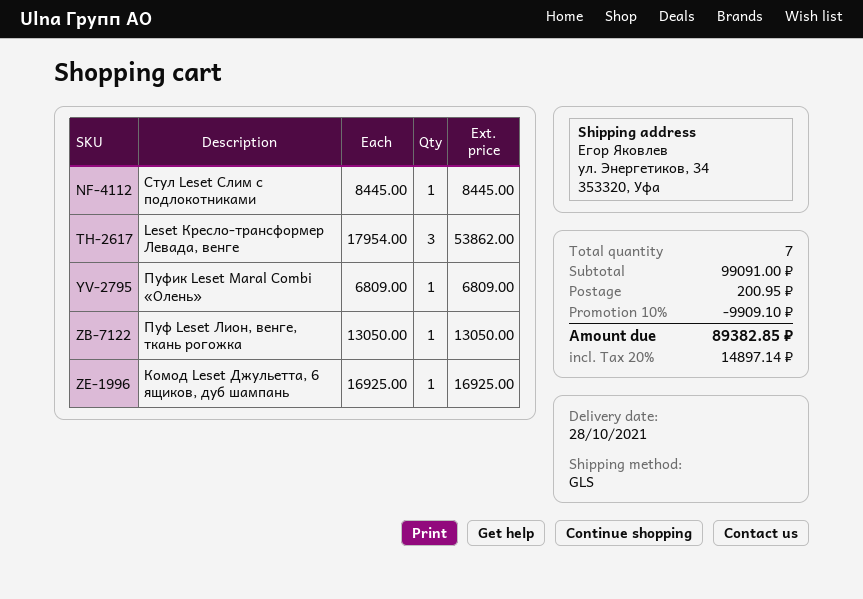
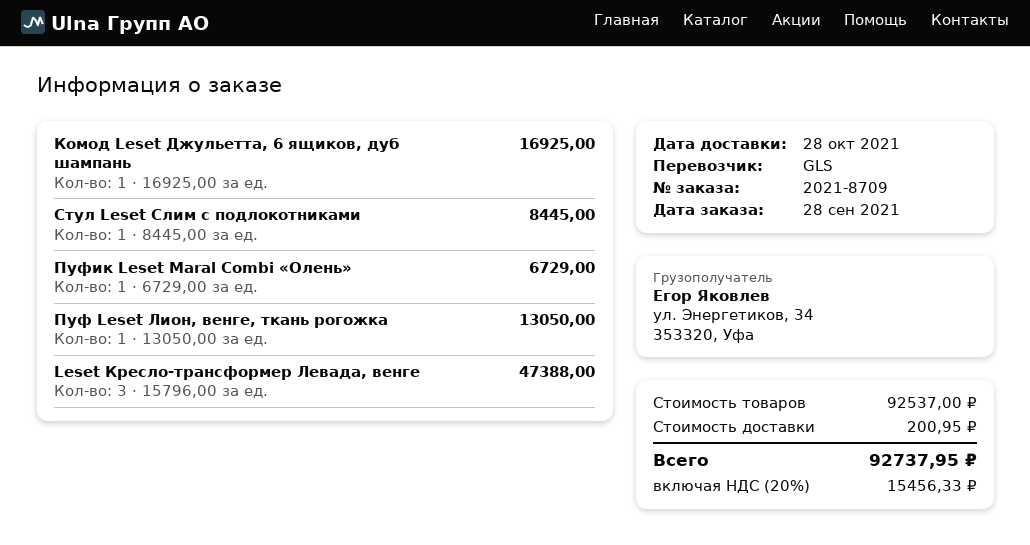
Leset Кресло-трансформер Левада, венге: 3 x 17954.00 = 53862.00 -> 3 x 15796.00 = 47388.00
Пуфик Leset Maral Combi «Олень»: 1 x 6809.00 = 6809.00 -> 1 x 6729.00 = 6729.00
subtotal: 99091.00 -> 92537.00
discount: 10% = 9909.10 -> none
tax: 20% = 14897.14 -> 20% = 15456.33
total: 89382.85 -> 92737.95

